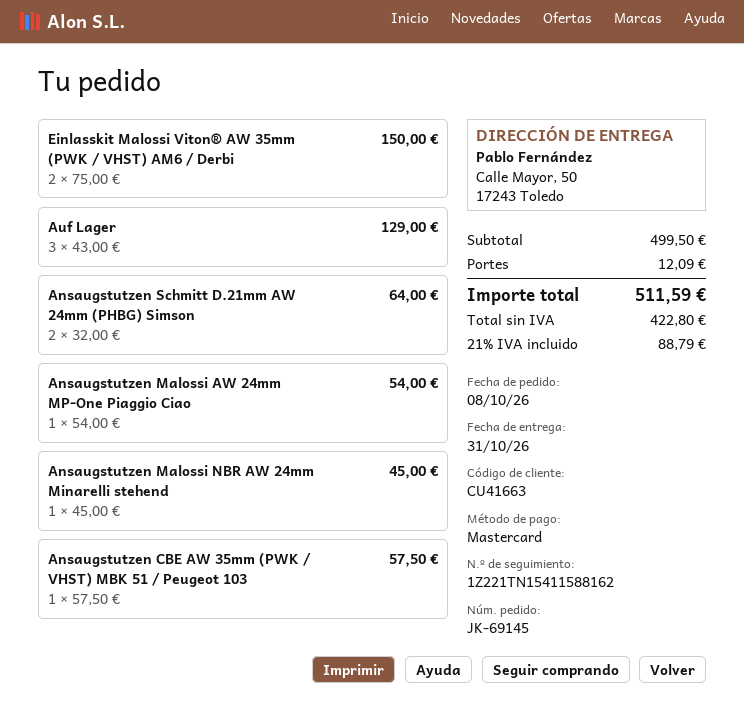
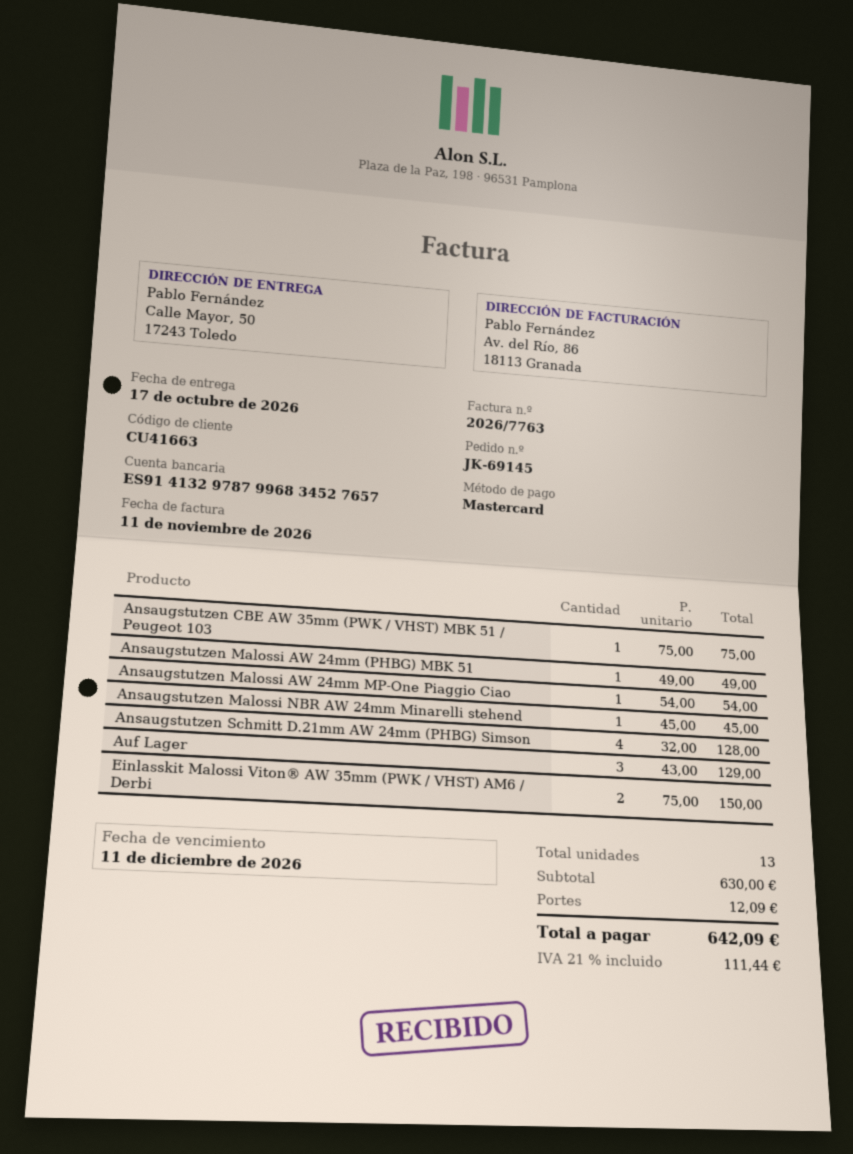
delivery date: 2026-10-31 -> 2026-10-17
Ansaugstutzen Schmitt D.21mm AW 24mm (PHBG) Simson: 2 x 32.00 = 64.00 -> 4 x 32.00 = 128.00
Ansaugstutzen CBE AW 35mm (PWK / VHST) MBK 51 / Peugeot 103: 1 x 57.50 = 57.50 -> 1 x 75.00 = 75.00
Ansaugstutzen Malossi AW 24mm (PHBG) MBK 51: none -> 1 x 49.00 = 49.00
subtotal: 499.50 -> 630.00
tax: 21% = 88.79 -> 21% = 111.44
total: 511.59 -> 642.09

